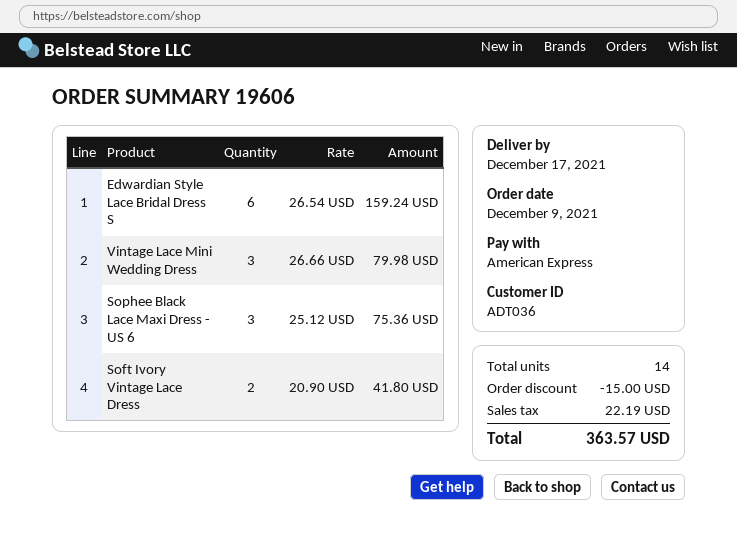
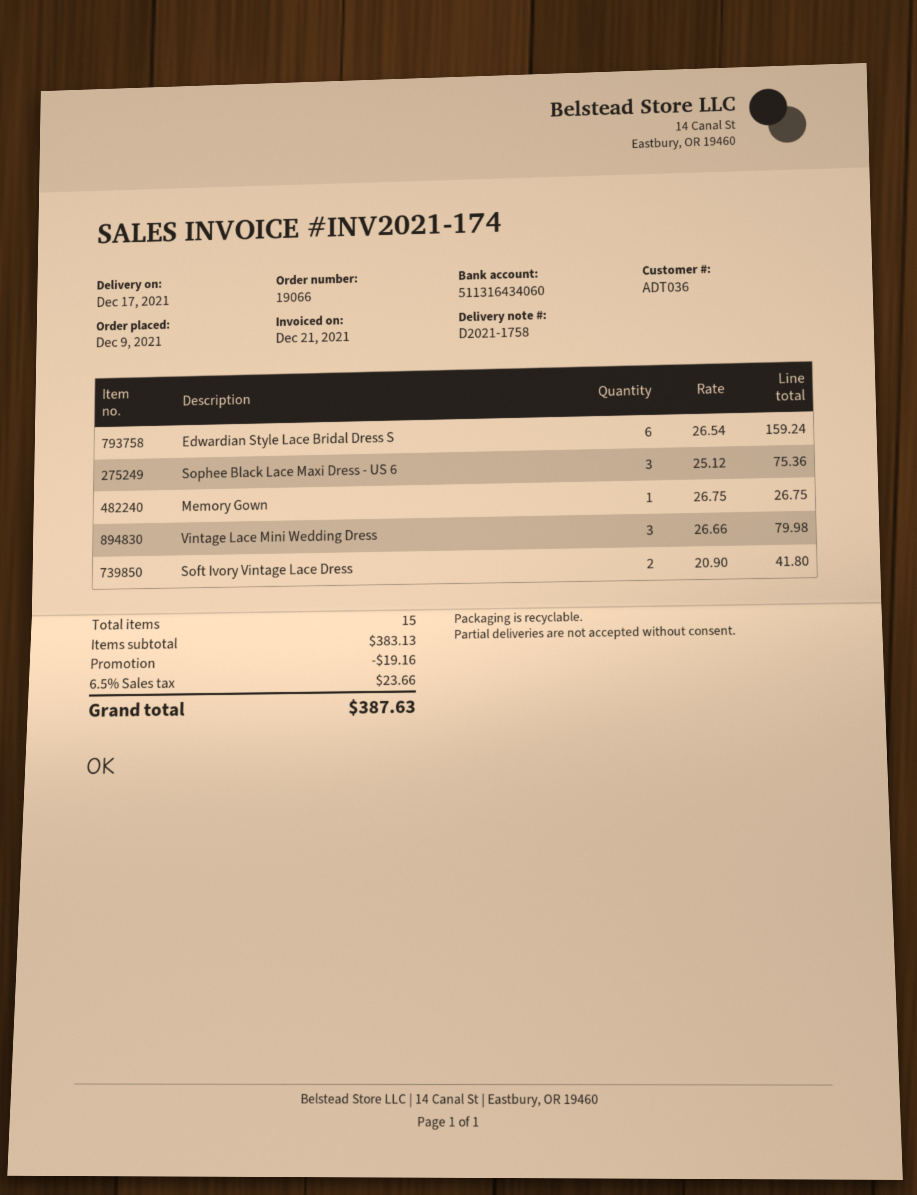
order number: 19606 -> 19066
Memory Gown: none -> 1 x 26.75 = 26.75
total quantity: 14 -> 15
discount: 15.00 -> 19.16
tax: 22.19 -> 23.66
total: 363.57 -> 387.63

